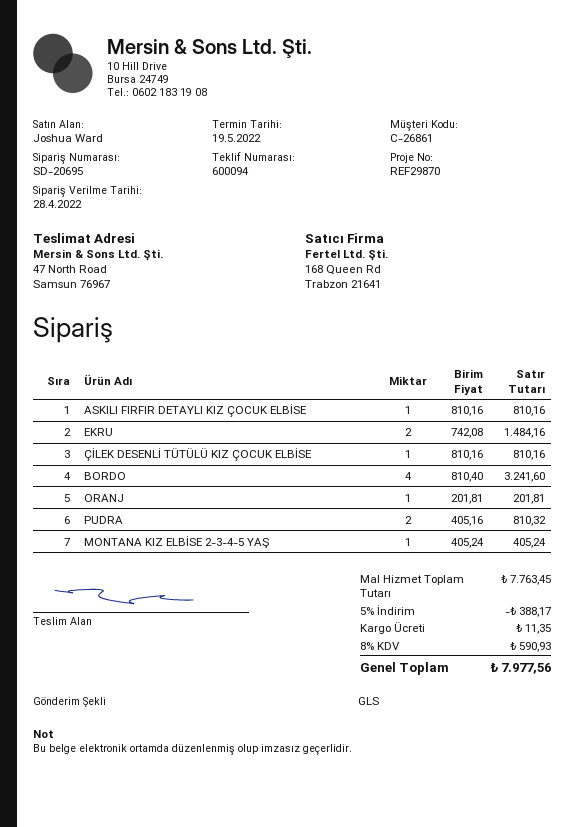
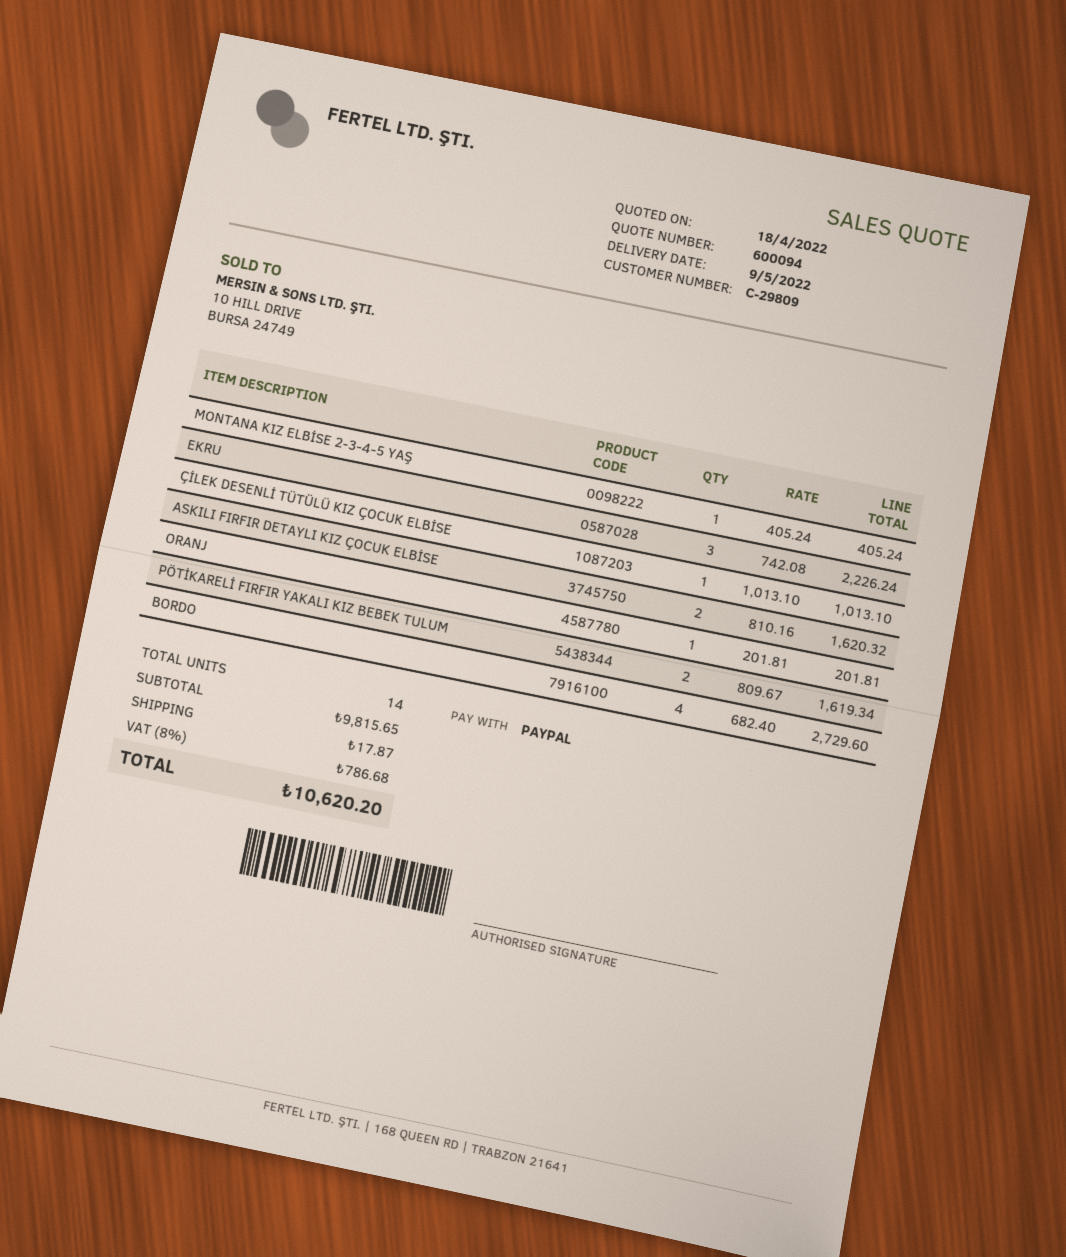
delivery date: 2022-05-19 -> 2022-05-09
customer number: C-26861 -> C-29809
ASKILI FIRFIR DETAYLI KIZ ÇOCUK ELBİSE: 1 x 810.16 = 810.16 -> 2 x 810.16 = 1620.32
EKRU: 2 x 742.08 = 1484.16 -> 3 x 742.08 = 2226.24
ÇİLEK DESENLİ TÜTÜLÜ KIZ ÇOCUK ELBİSE: 1 x 810.16 = 810.16 -> 1 x 1013.10 = 1013.10
BORDO: 4 x 810.40 = 3241.60 -> 4 x 682.40 = 2729.60
PUDRA: 2 x 405.16 = 810.32 -> none
PÖTİKARELİ FIRFIR YAKALI KIZ BEBEK TULUM: none -> 2 x 809.67 = 1619.34
subtotal: 7763.45 -> 9815.65
discount: 5% = 388.17 -> none
shipping: 11.35 -> 17.87
tax: 8% = 590.93 -> 8% = 786.68
total: 7977.56 -> 10620.20

